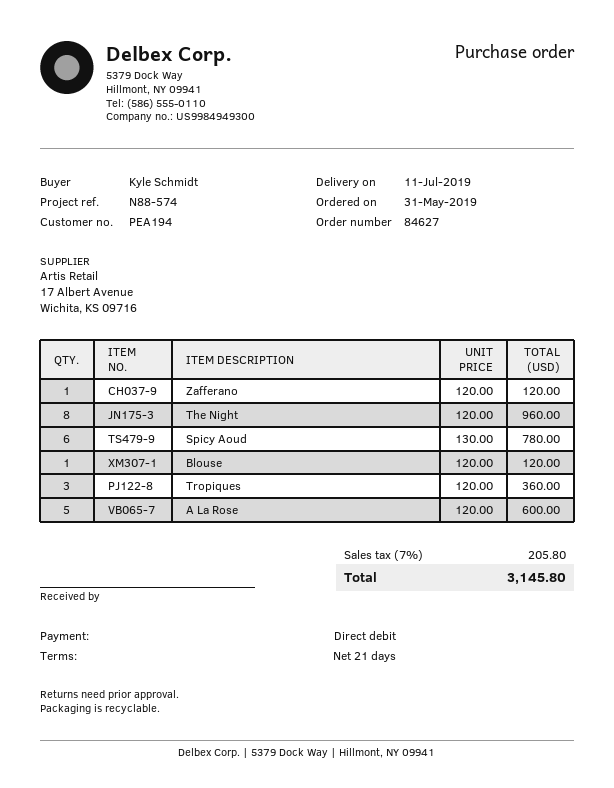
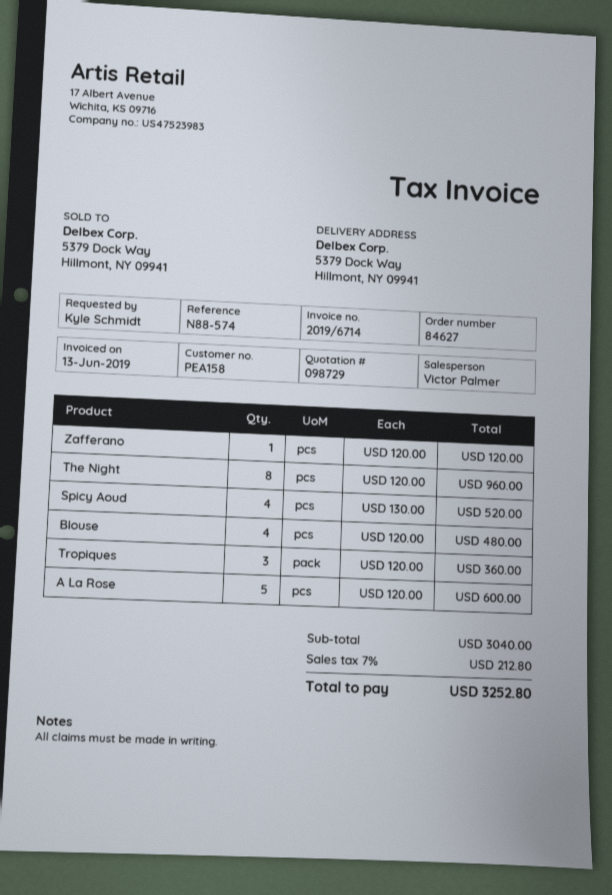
customer number: PEA194 -> PEA158
Spicy Aoud: 6 x 130.00 = 780.00 -> 4 x 130.00 = 520.00
Blouse: 1 x 120.00 = 120.00 -> 4 x 120.00 = 480.00
tax: 7% = 205.80 -> 7% = 212.80
total: 3145.80 -> 3252.80

